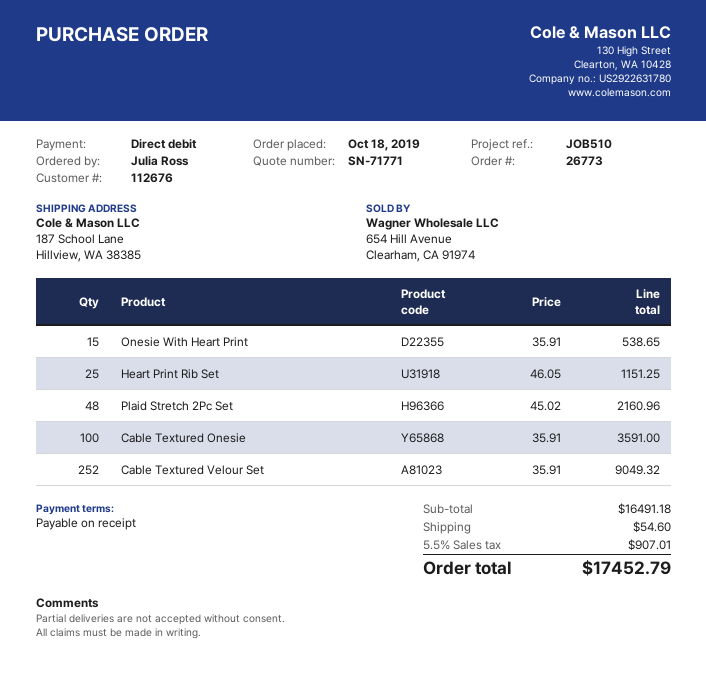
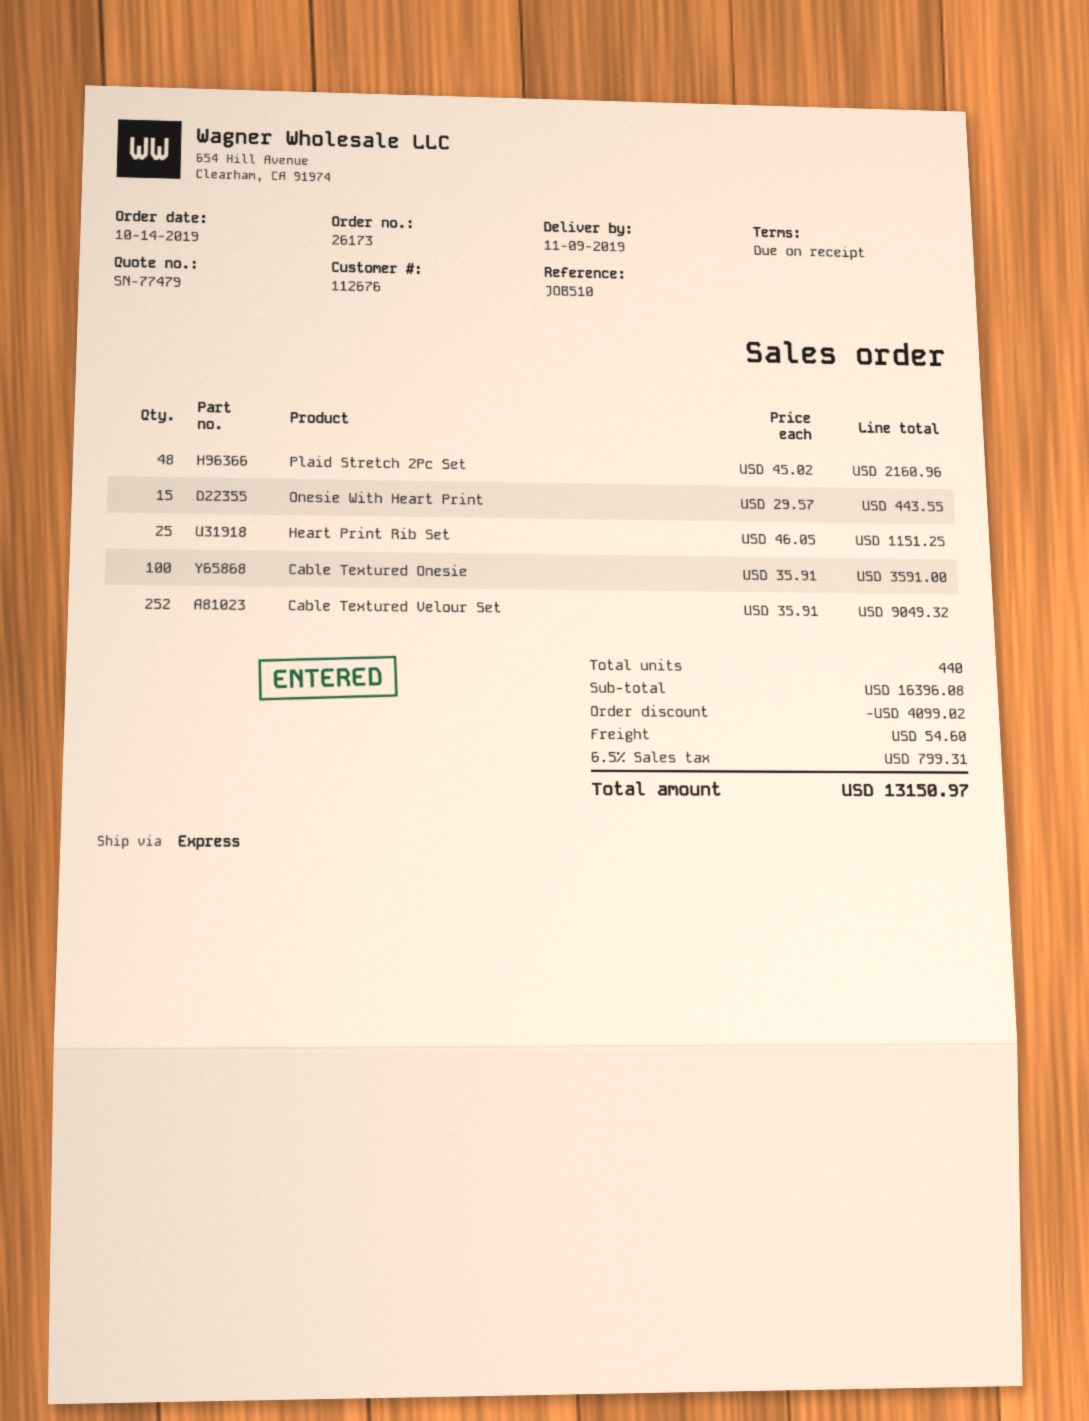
quote number: SN-71771 -> SN-77479
order number: 26773 -> 26173
order date: 2019-10-18 -> 2019-10-14
Onesie With Heart Print: 15 x 35.91 = 538.65 -> 15 x 29.57 = 443.55
subtotal: 16491.18 -> 16396.08
discount: none -> 4099.02
tax: 5.5% = 907.01 -> 6.5% = 799.31
total: 17452.79 -> 13150.97

